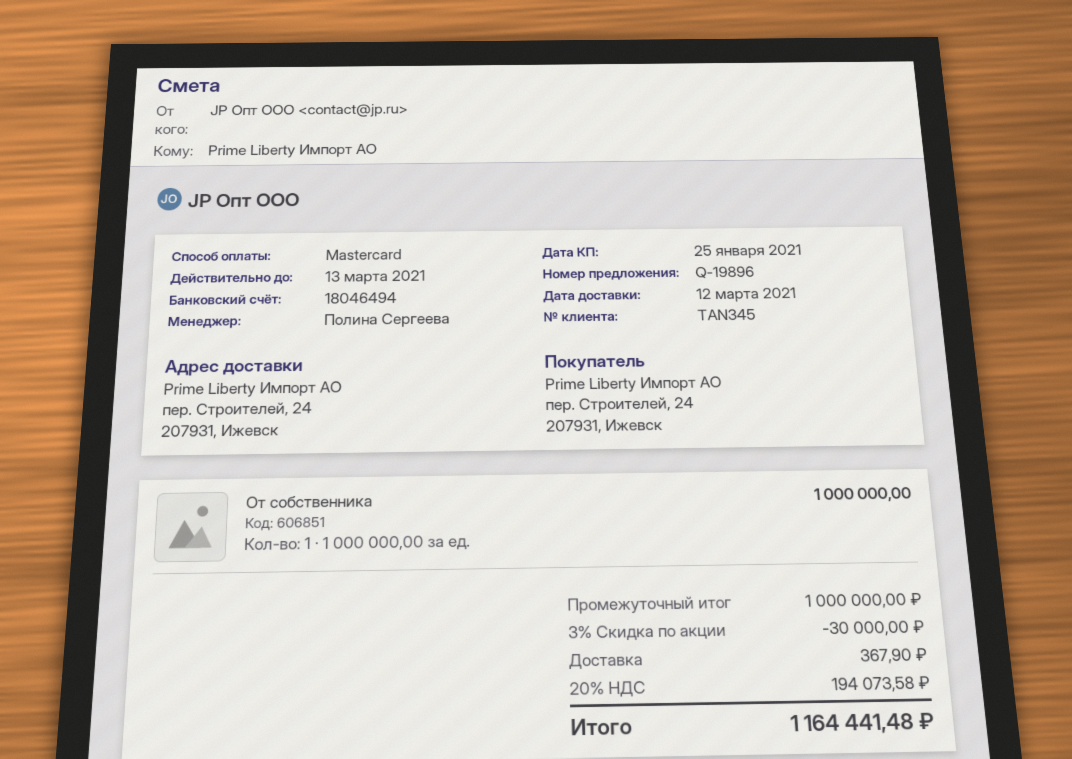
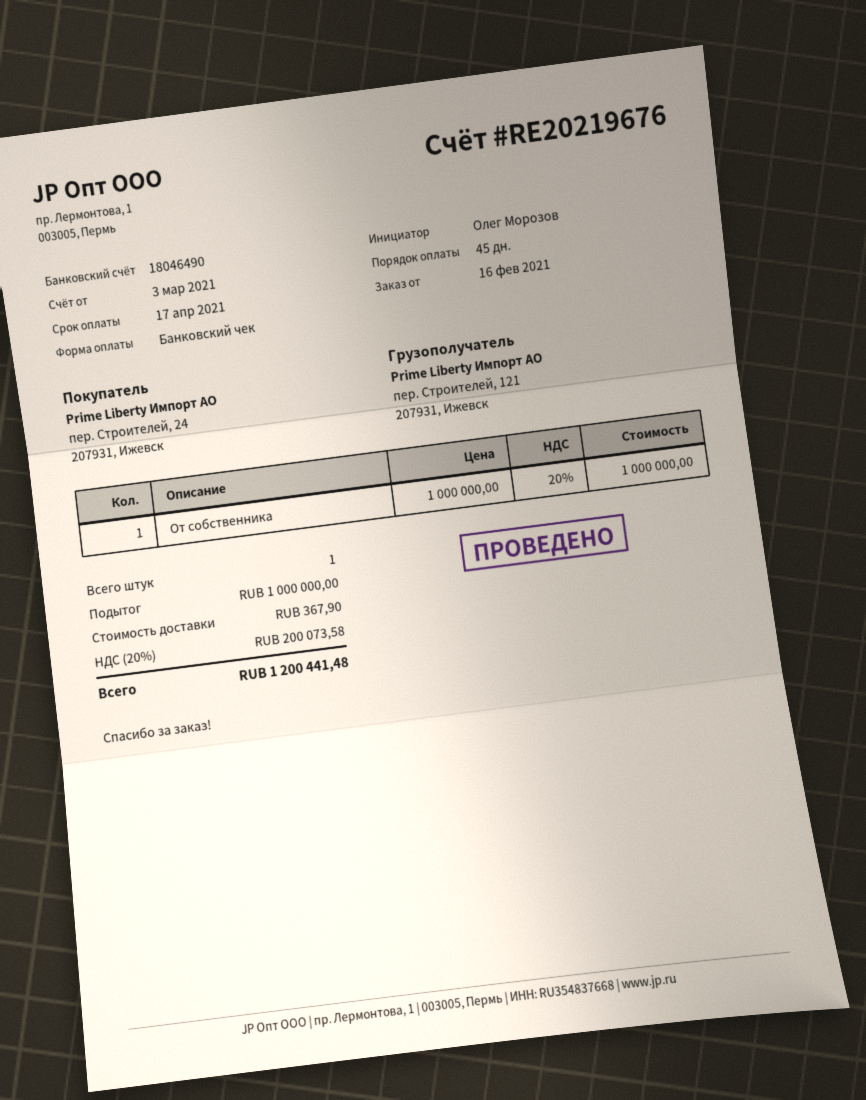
payment method: Mastercard -> cheque
bank account: 18046494 -> 18046490
ship to: пер. Строителей, 24, 207931, Ижевск -> пер. Строителей, 121, 207931, Ижевск
discount: 3% = 30000.00 -> none
tax: 20% = 194073.58 -> 20% = 200073.58
total: 1164441.48 -> 1200441.48

